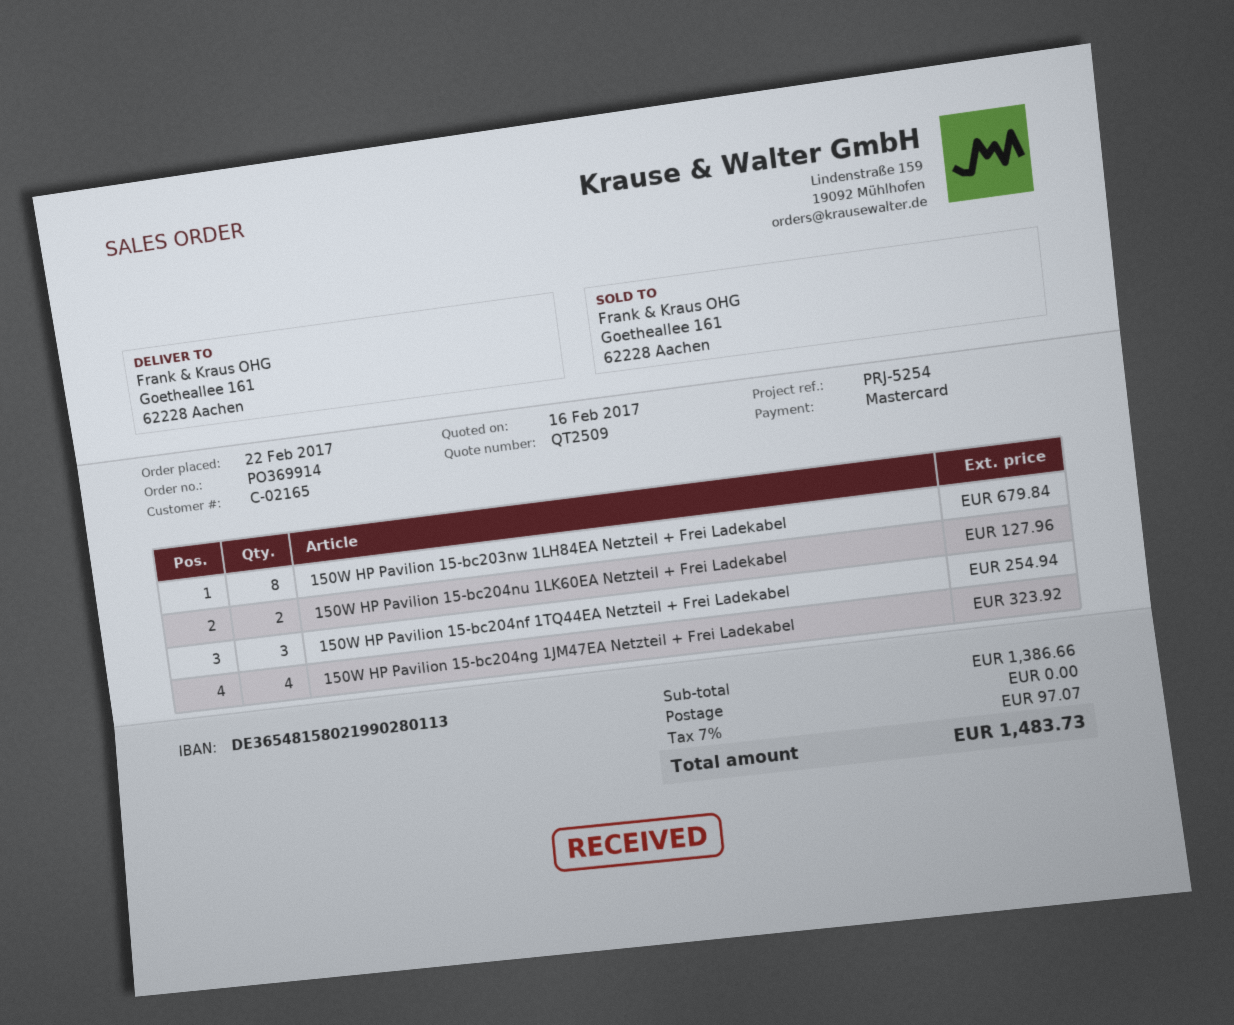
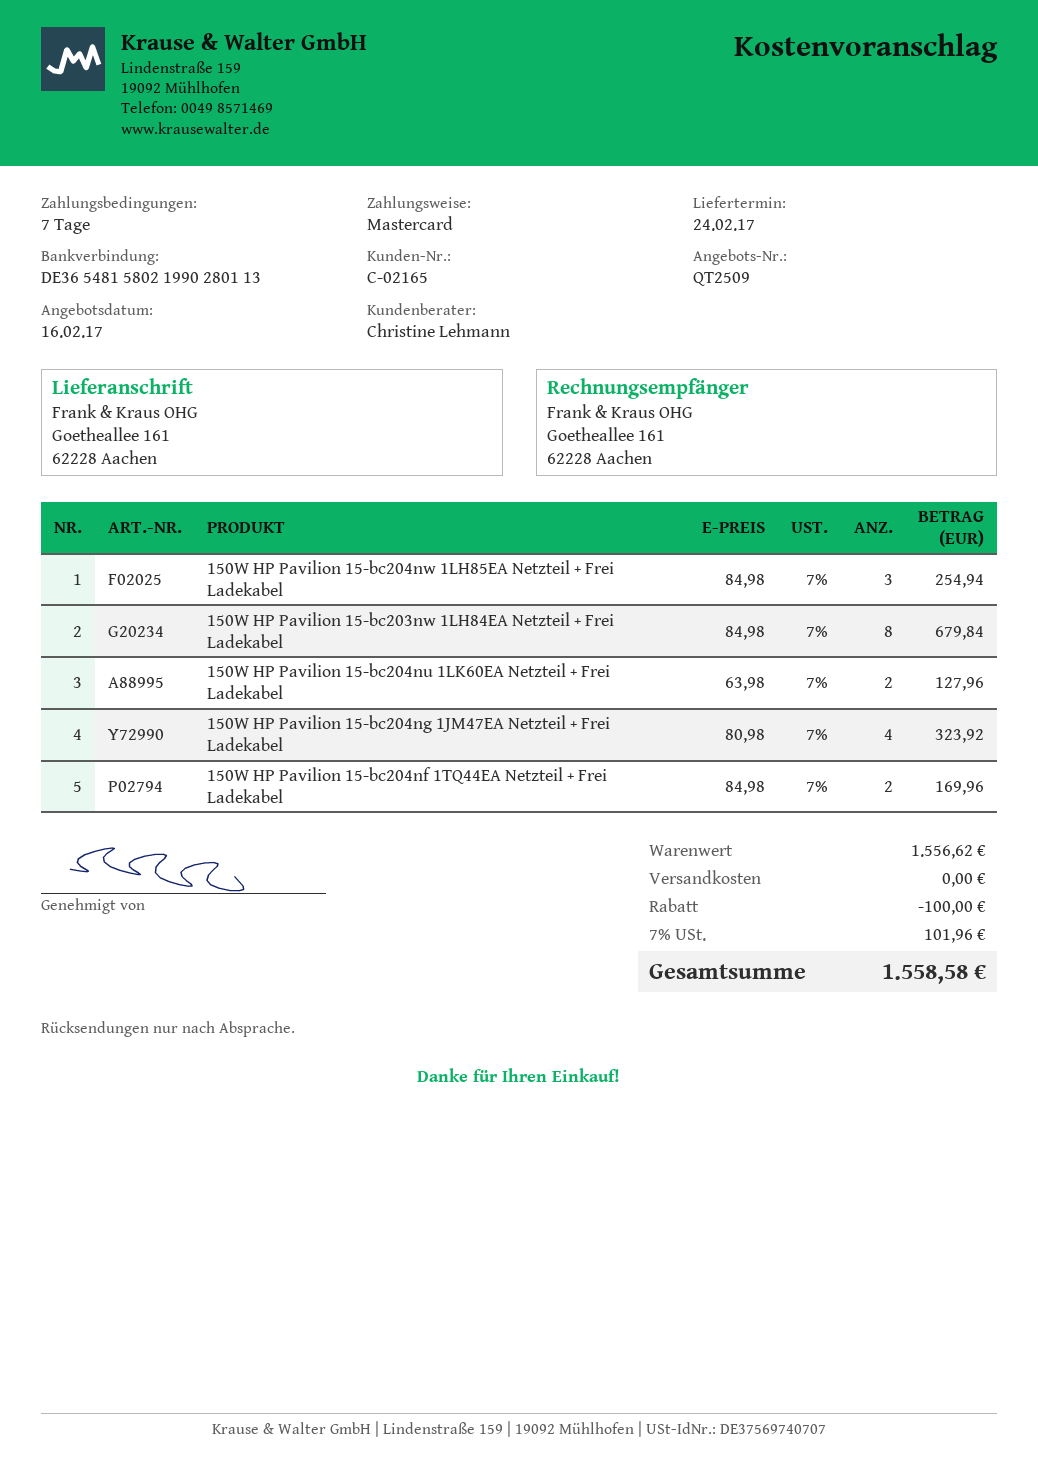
150W HP Pavilion 15-bc204nf 1TQ44EA Netzteil + Frei Ladekabel: 3 for 254.94 -> 2 for 169.96
150W HP Pavilion 15-bc204nw 1LH85EA Netzteil + Frei Ladekabel: none -> 3 for 254.94
subtotal: 1386.66 -> 1556.62
discount: none -> 100.00
tax: 7% = 97.07 -> 7% = 101.96
total: 1483.73 -> 1558.58

